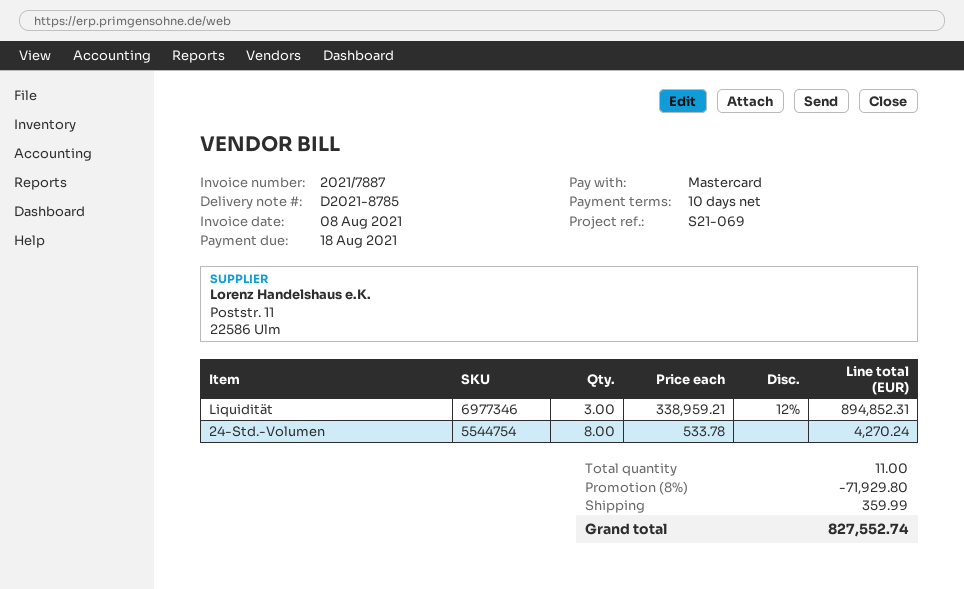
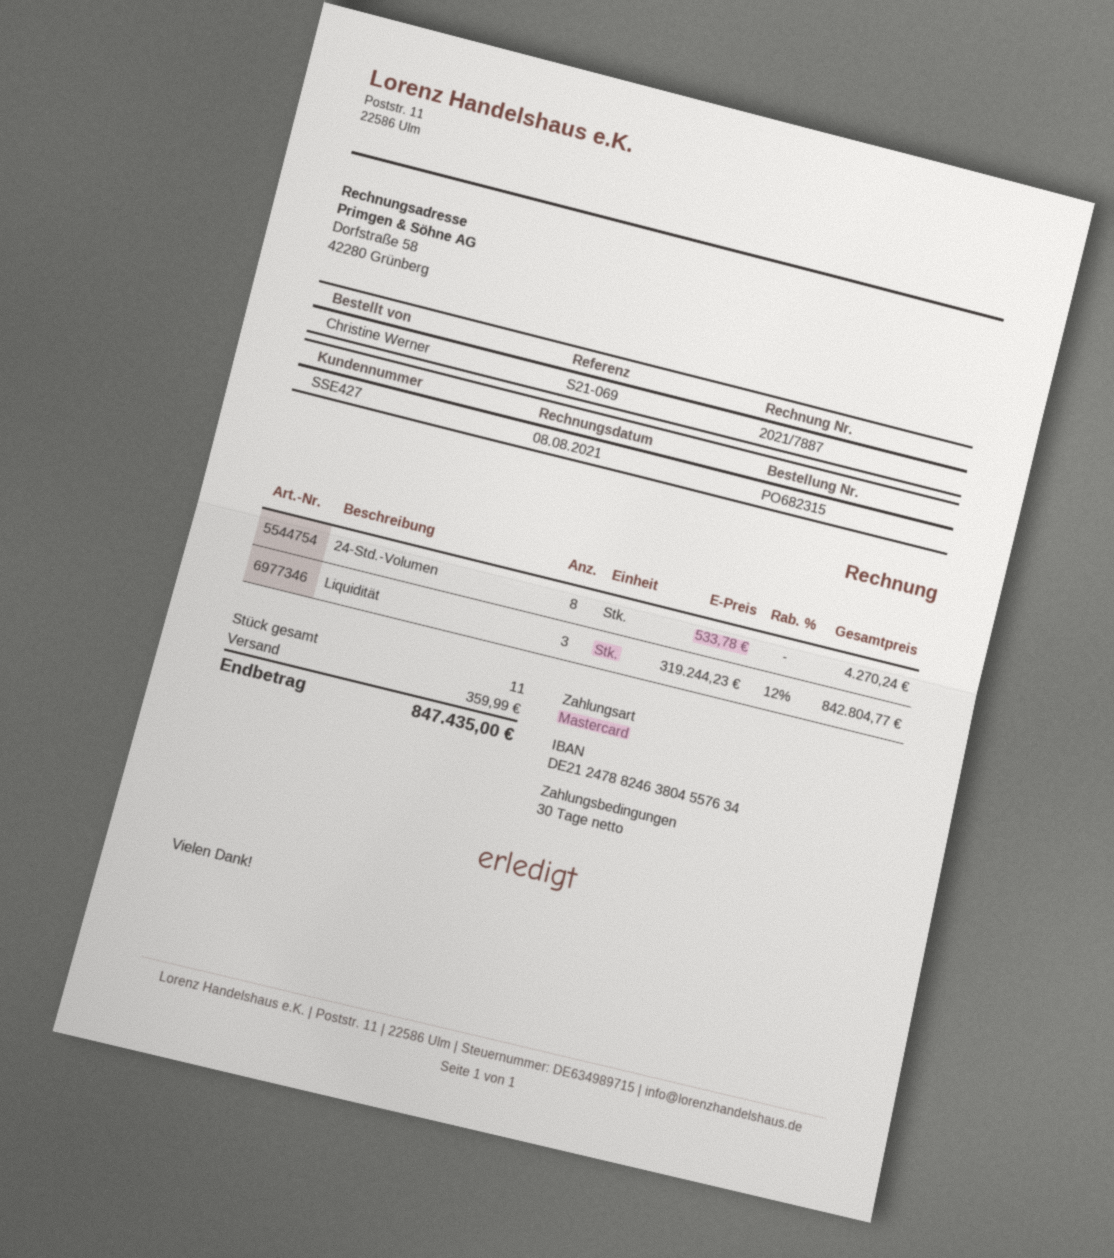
payment terms: 10 days -> 30 days
Liquidität: 3 x 338959.21 - 12% = 894852.31 -> 3 x 319244.23 - 12% = 842804.77
discount: 8% = 71929.80 -> none
total: 827552.74 -> 847435.00

